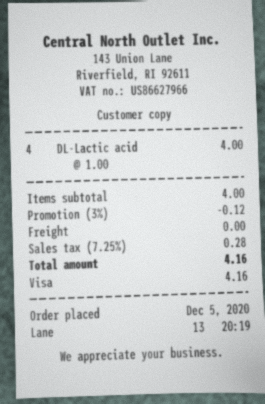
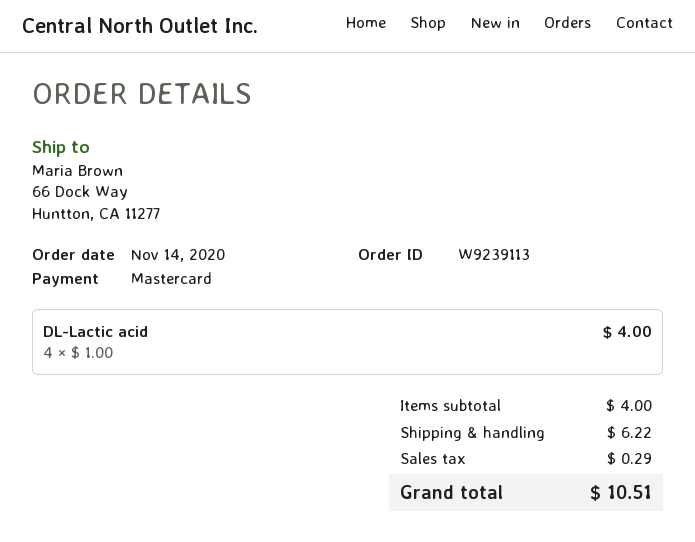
order date: 2020-12-05 -> 2020-11-14
payment method: Visa -> Mastercard
discount: 3% = 0.12 -> none
shipping: 0.00 -> 6.22
tax: 0.28 -> 0.29
total: 4.16 -> 10.51

